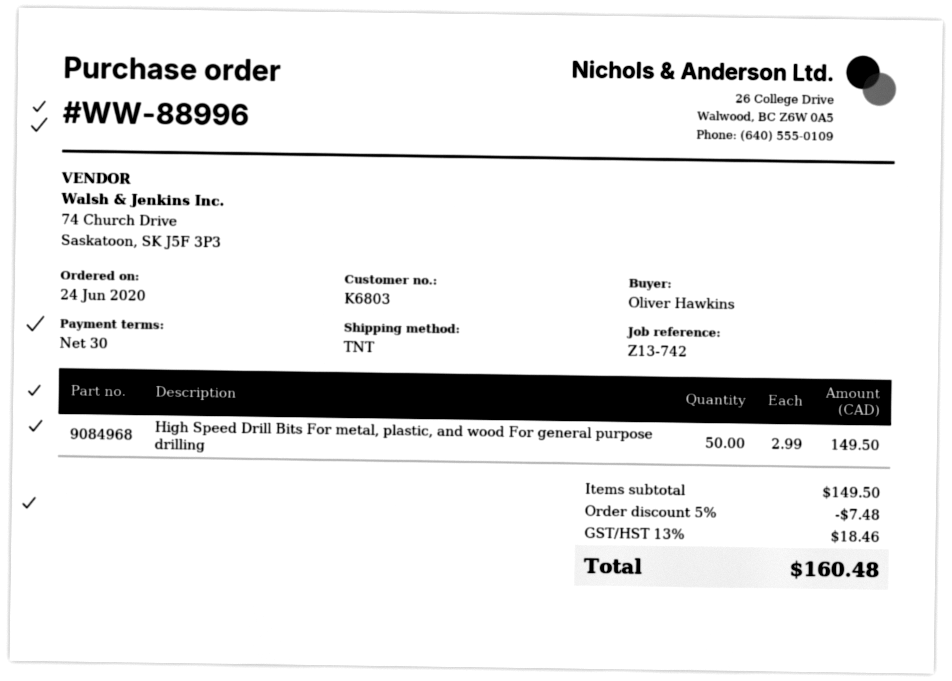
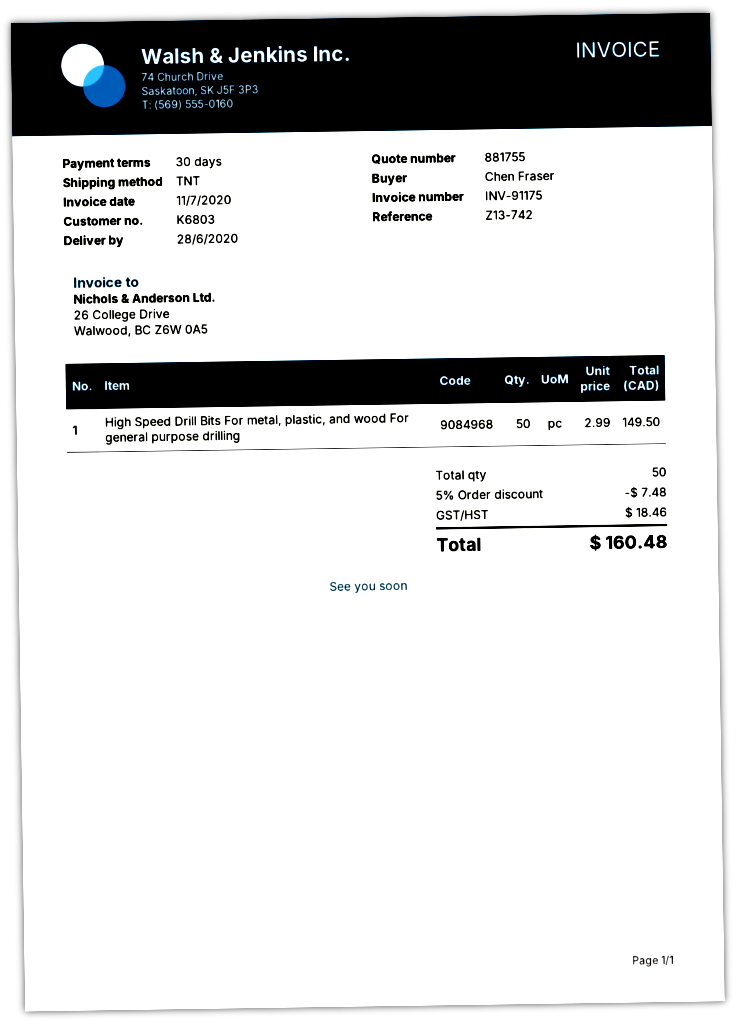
ordered by: Oliver Hawkins -> Chen Fraser

